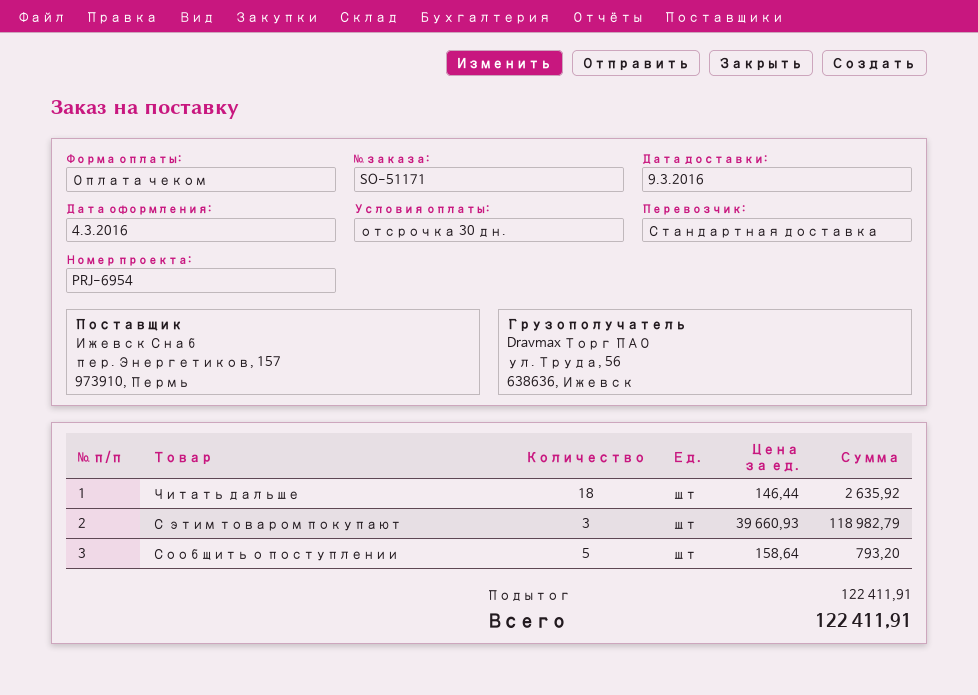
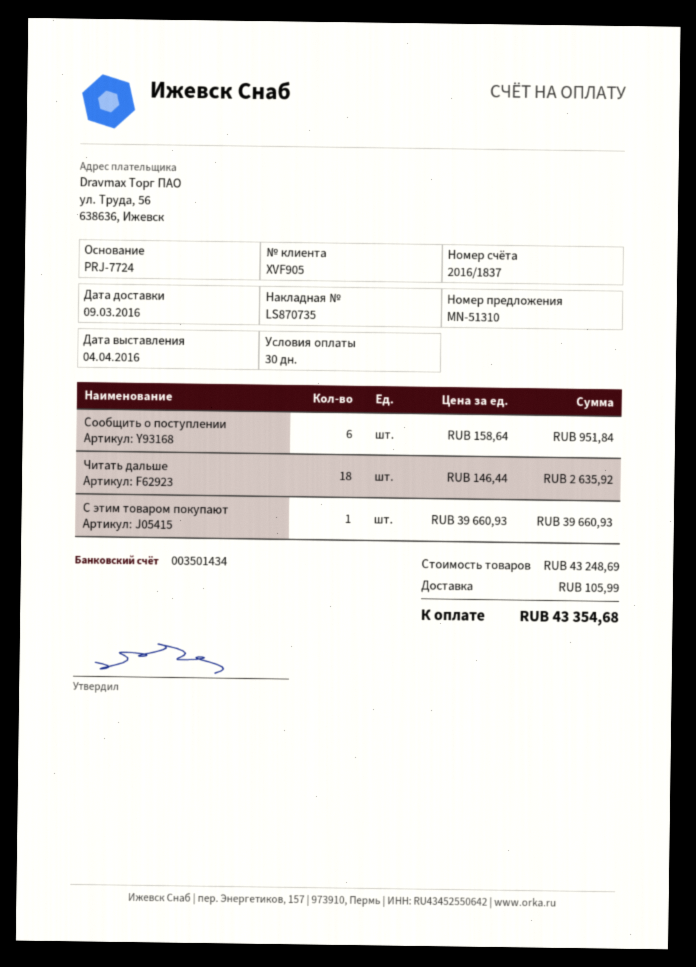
reference: PRJ-6954 -> PRJ-7724
С этим товаром покупают: 3 x 39660.93 = 118982.79 -> 1 x 39660.93 = 39660.93
Сообщить о поступлении: 5 x 158.64 = 793.20 -> 6 x 158.64 = 951.84
subtotal: 122411.91 -> 43248.69
shipping: none -> 105.99
total: 122411.91 -> 43354.68

